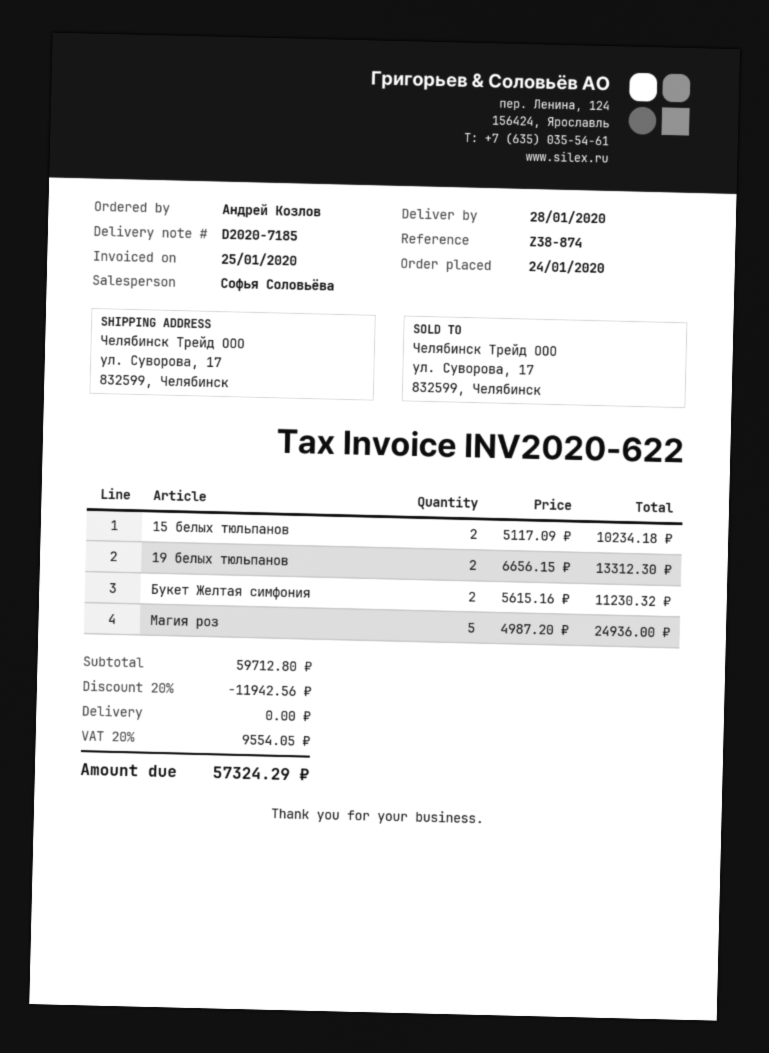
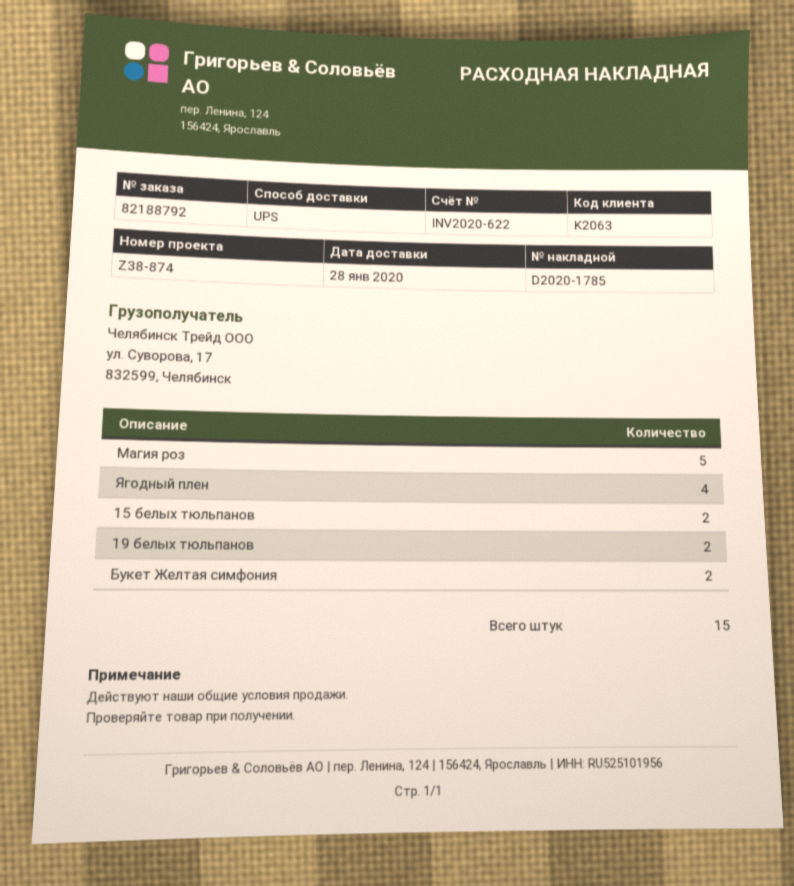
delivery note number: D2020-7185 -> D2020-1785
Ягодный плен: none -> 4

